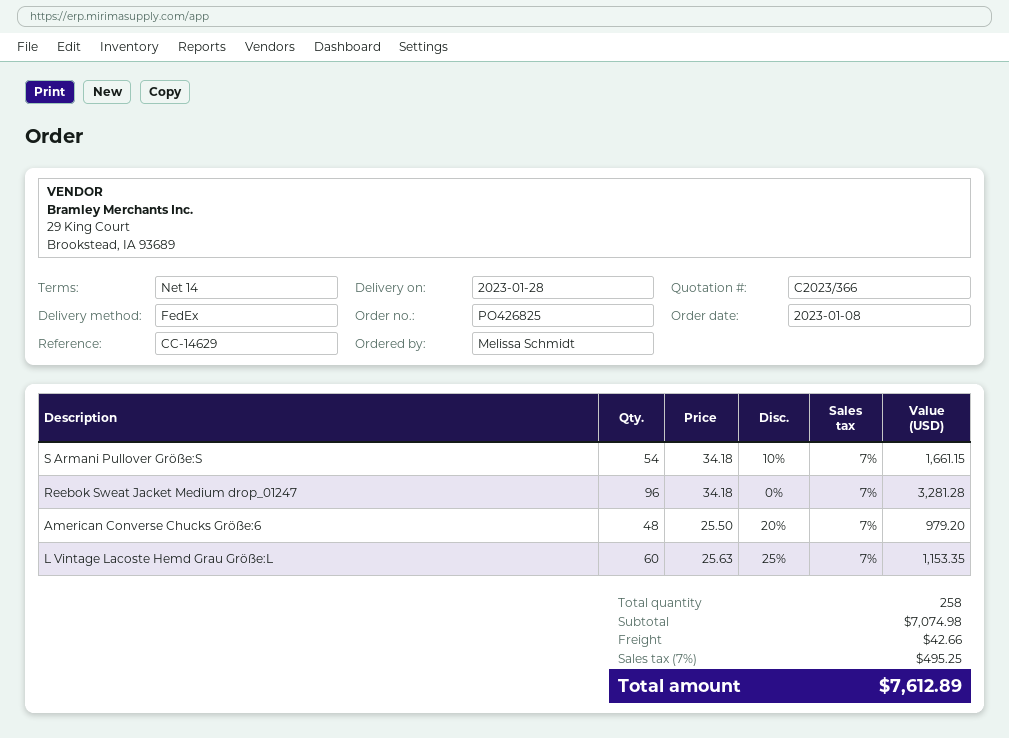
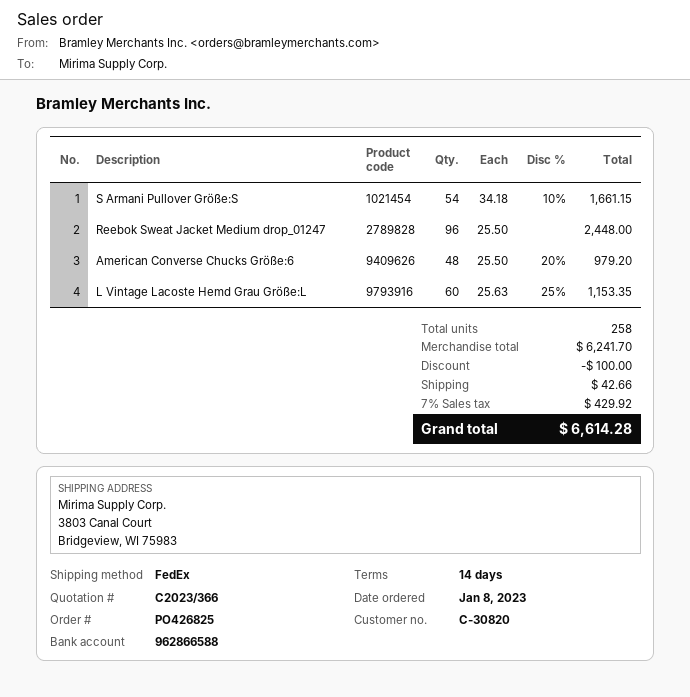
Reebok Sweat Jacket Medium drop_01247: 96 x 34.18 = 3281.28 -> 96 x 25.50 = 2448.00
subtotal: 7074.98 -> 6241.70
discount: none -> 100.00
tax: 7% = 495.25 -> 7% = 429.92
total: 7612.89 -> 6614.28

